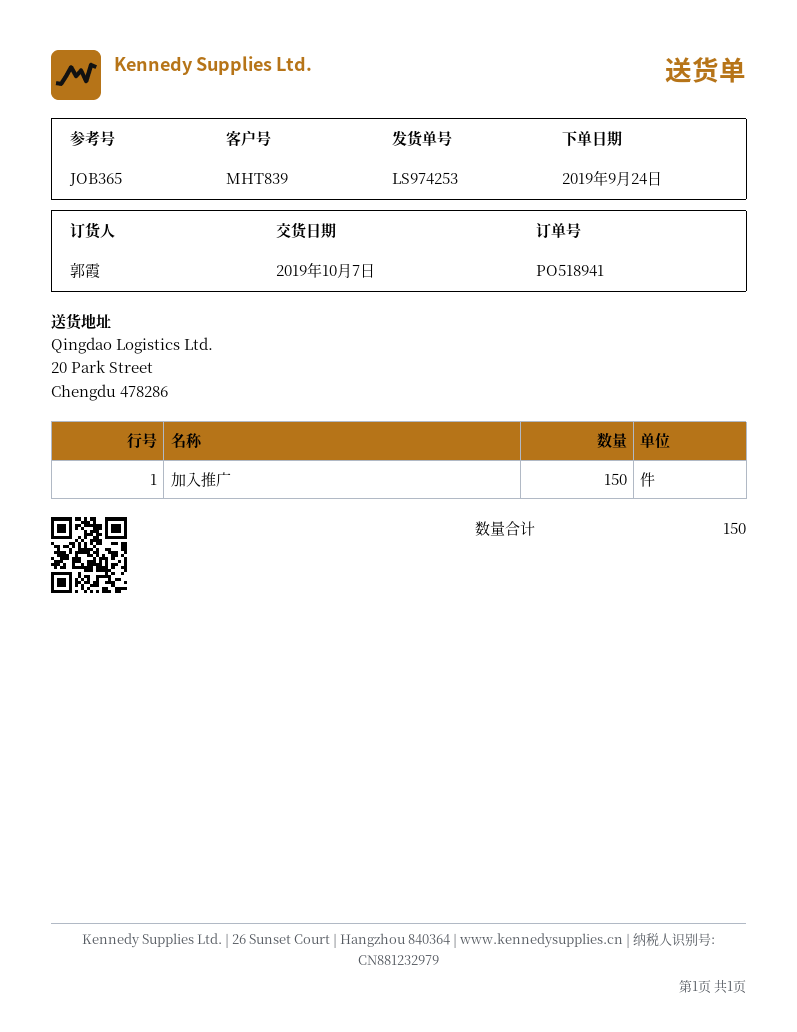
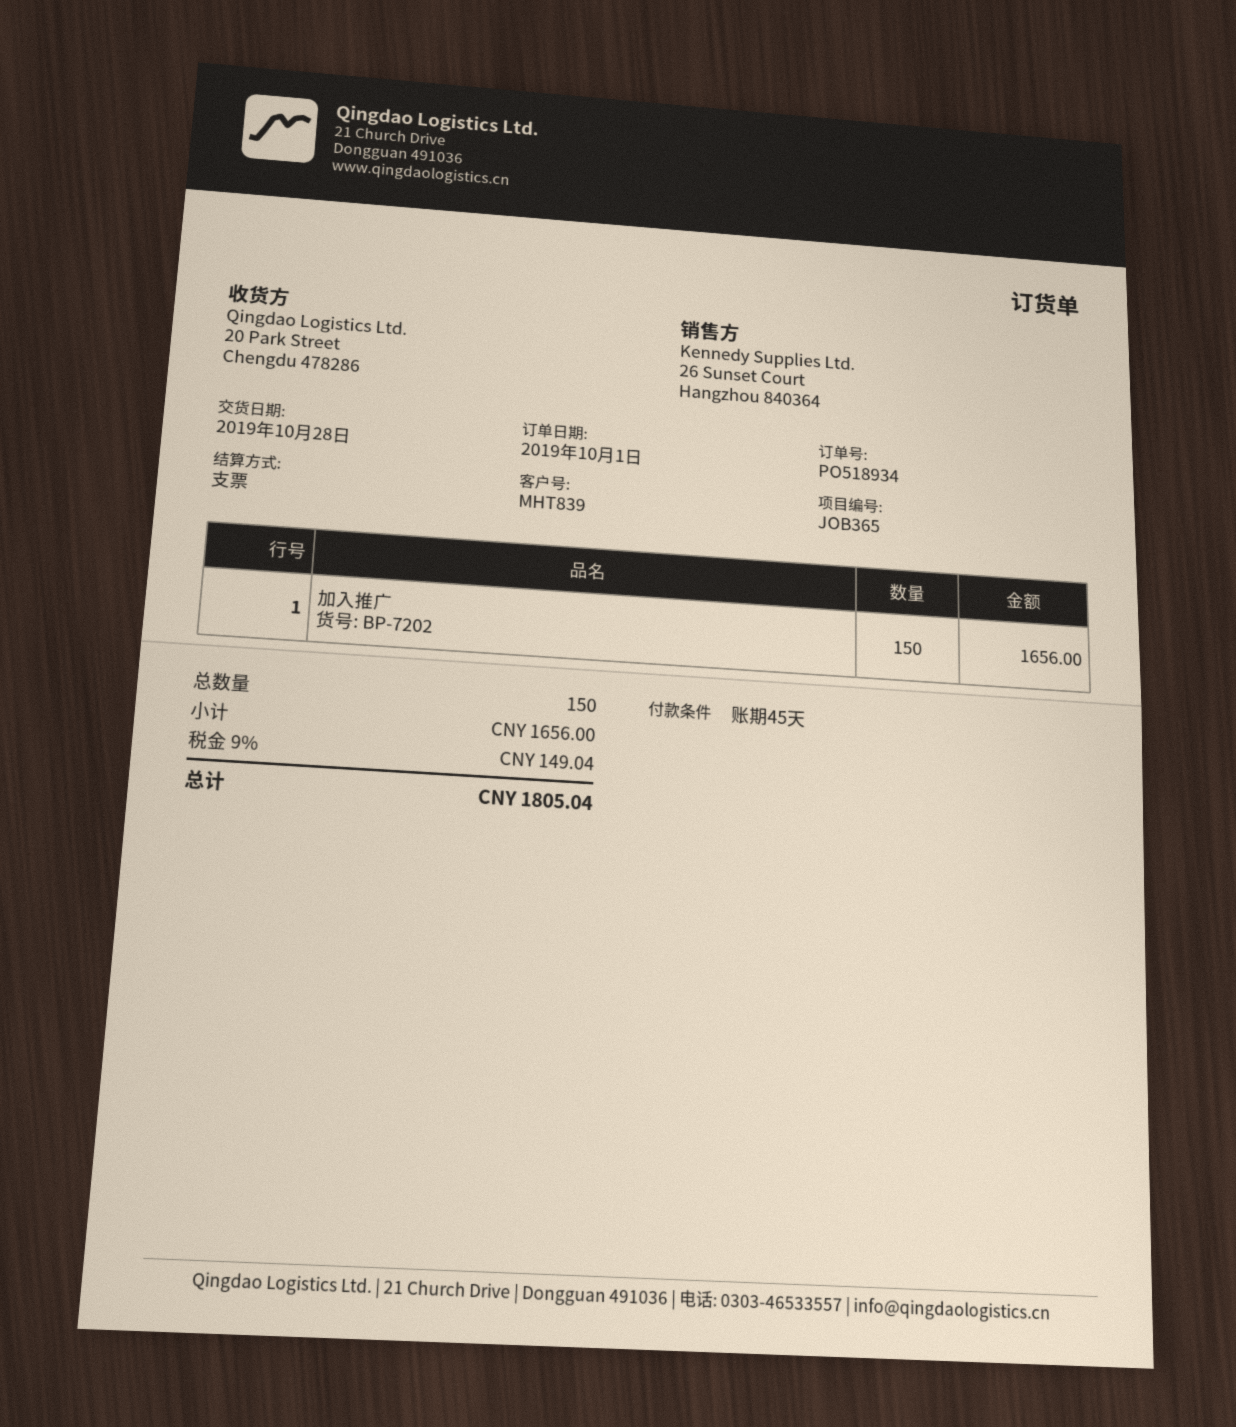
order number: PO518941 -> PO518934
order date: 2019-09-24 -> 2019-10-01
delivery date: 2019-10-07 -> 2019-10-28

